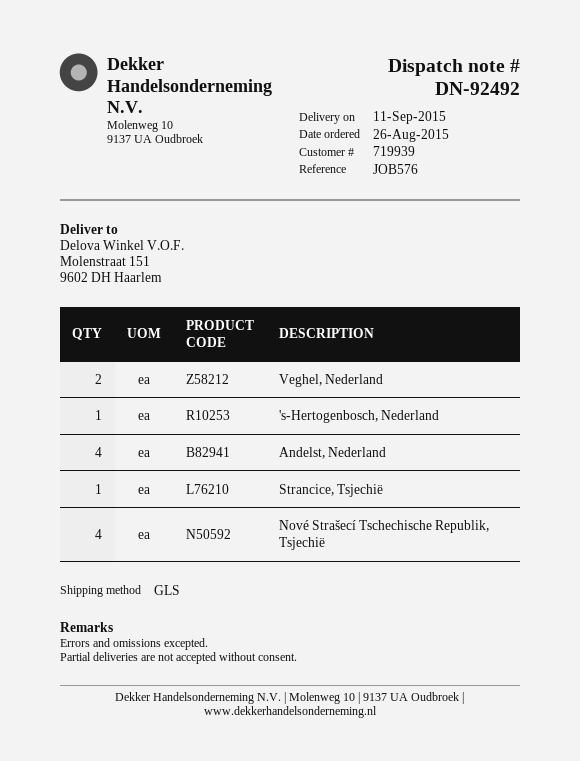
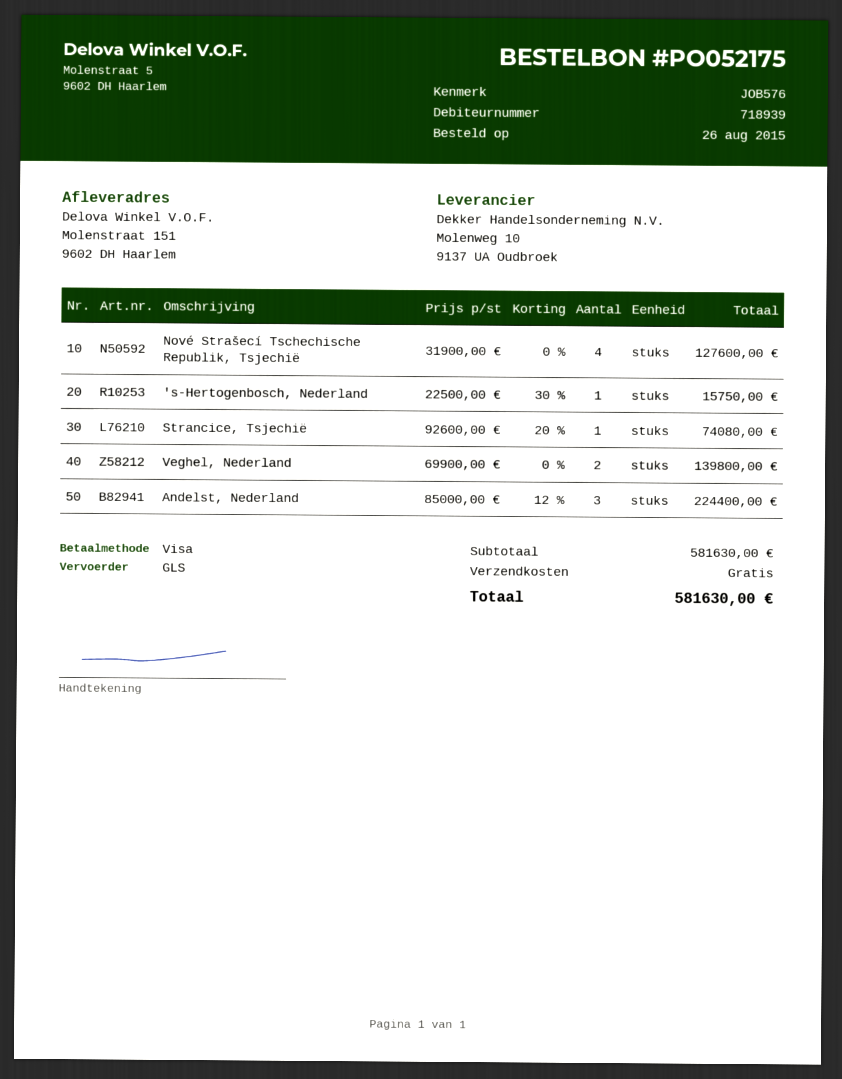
customer number: 719939 -> 718939
Andelst, Nederland: 4 -> 3

